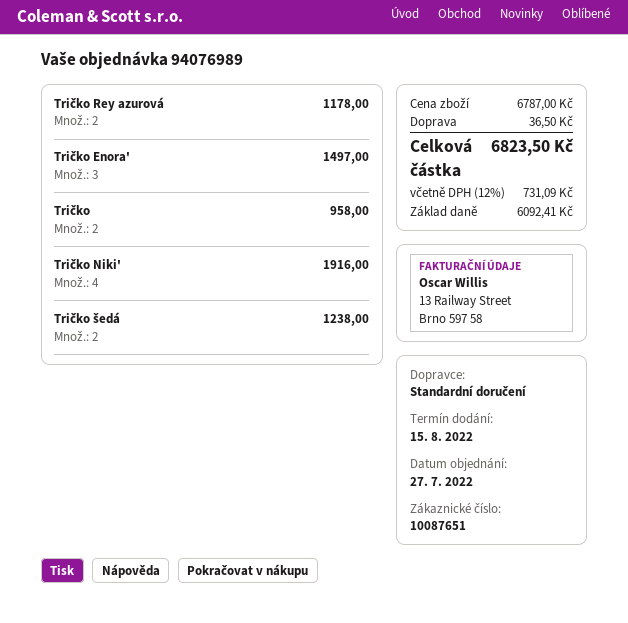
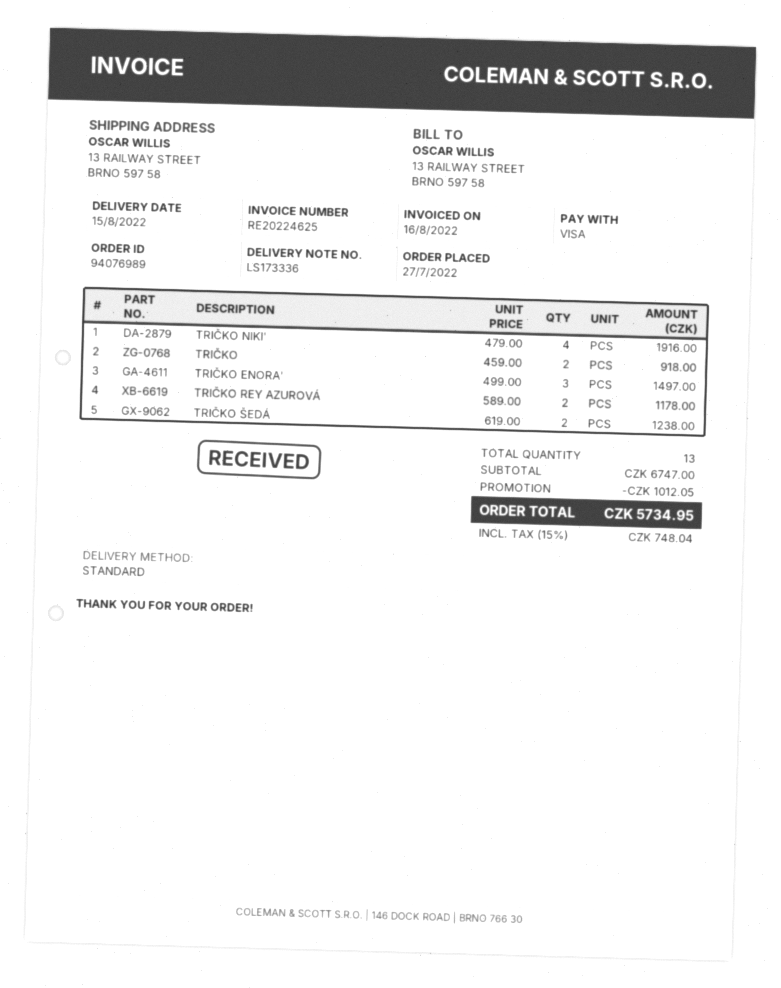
Tričko: 2 for 958.00 -> 2 for 918.00
subtotal: 6787.00 -> 6747.00
discount: none -> 1012.05
shipping: 36.50 -> none
tax: 12% = 731.09 -> 15% = 748.04
total: 6823.50 -> 5734.95

